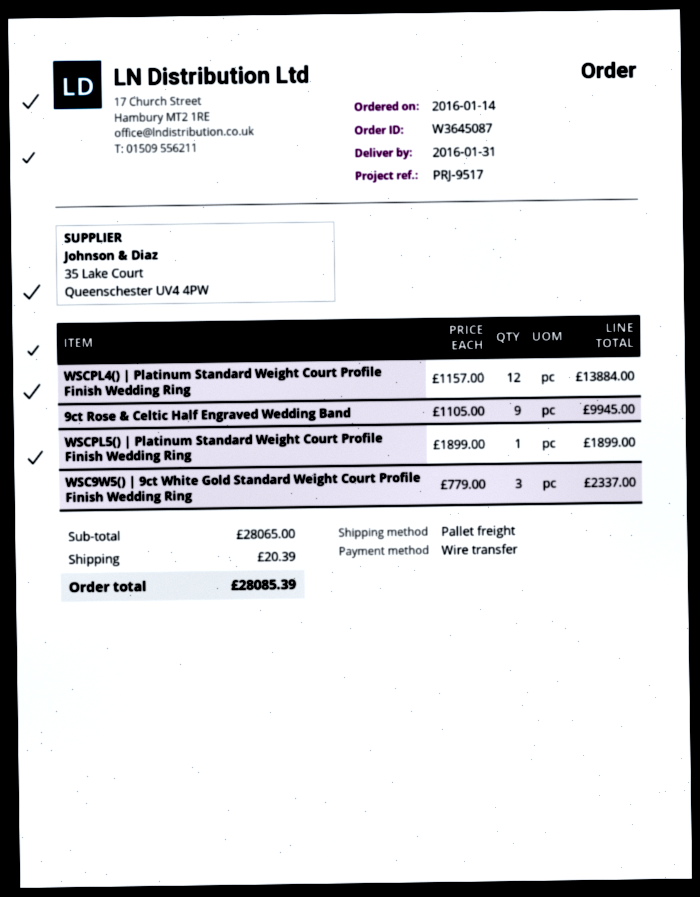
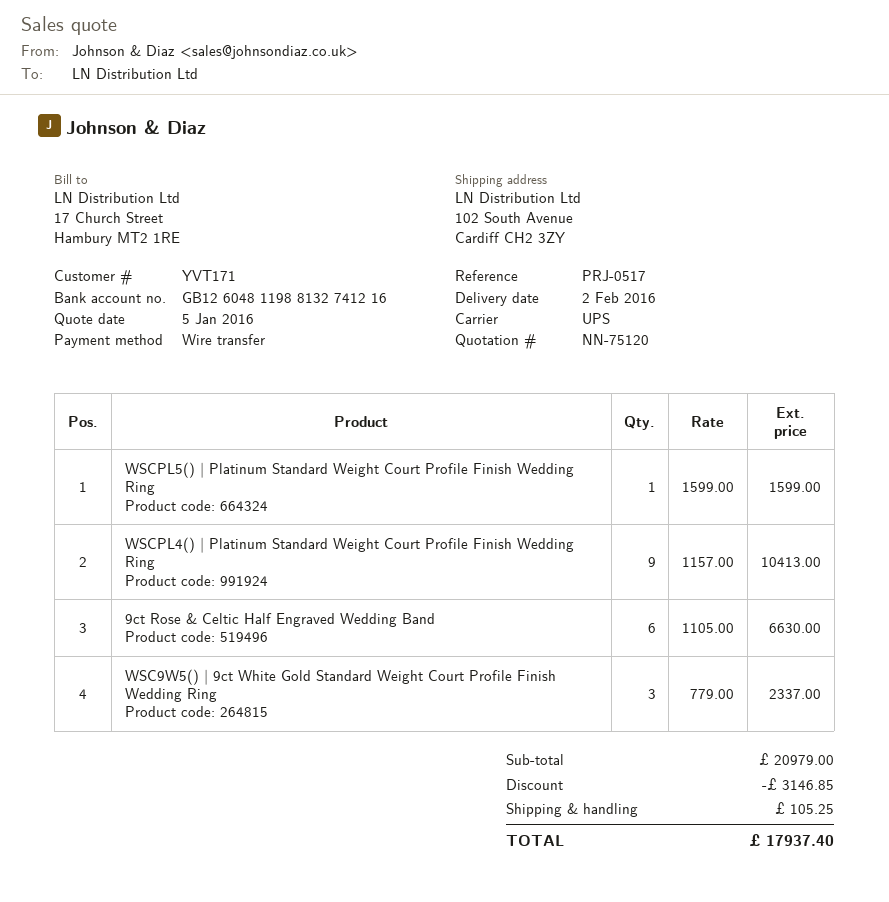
delivery date: 2016-01-31 -> 2016-02-02
reference: PRJ-9517 -> PRJ-0517
shipping method: pallet freight -> UPS
WSCPL4() | Platinum Standard Weight Court Profile Finish Wedding Ring: 12 x 1157.00 = 13884.00 -> 9 x 1157.00 = 10413.00
9ct Rose & Celtic Half Engraved Wedding Band: 9 x 1105.00 = 9945.00 -> 6 x 1105.00 = 6630.00
WSCPL5() | Platinum Standard Weight Court Profile Finish Wedding Ring: 1 x 1899.00 = 1899.00 -> 1 x 1599.00 = 1599.00
subtotal: 28065.00 -> 20979.00
discount: none -> 3146.85
shipping: 20.39 -> 105.25
total: 28085.39 -> 17937.40

